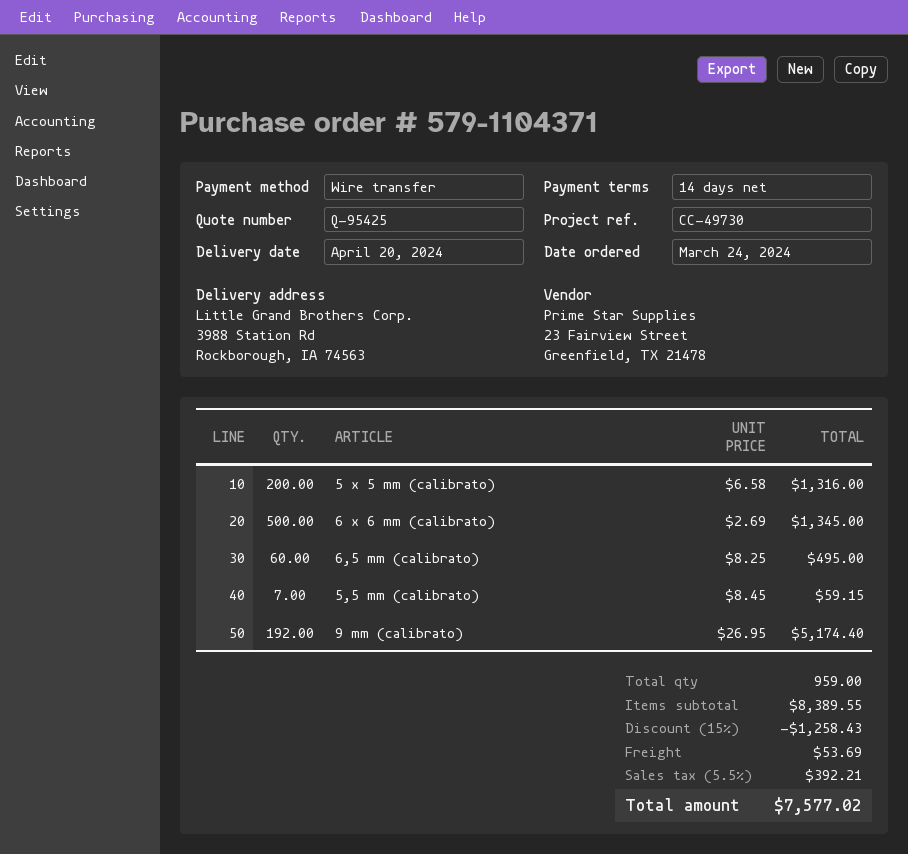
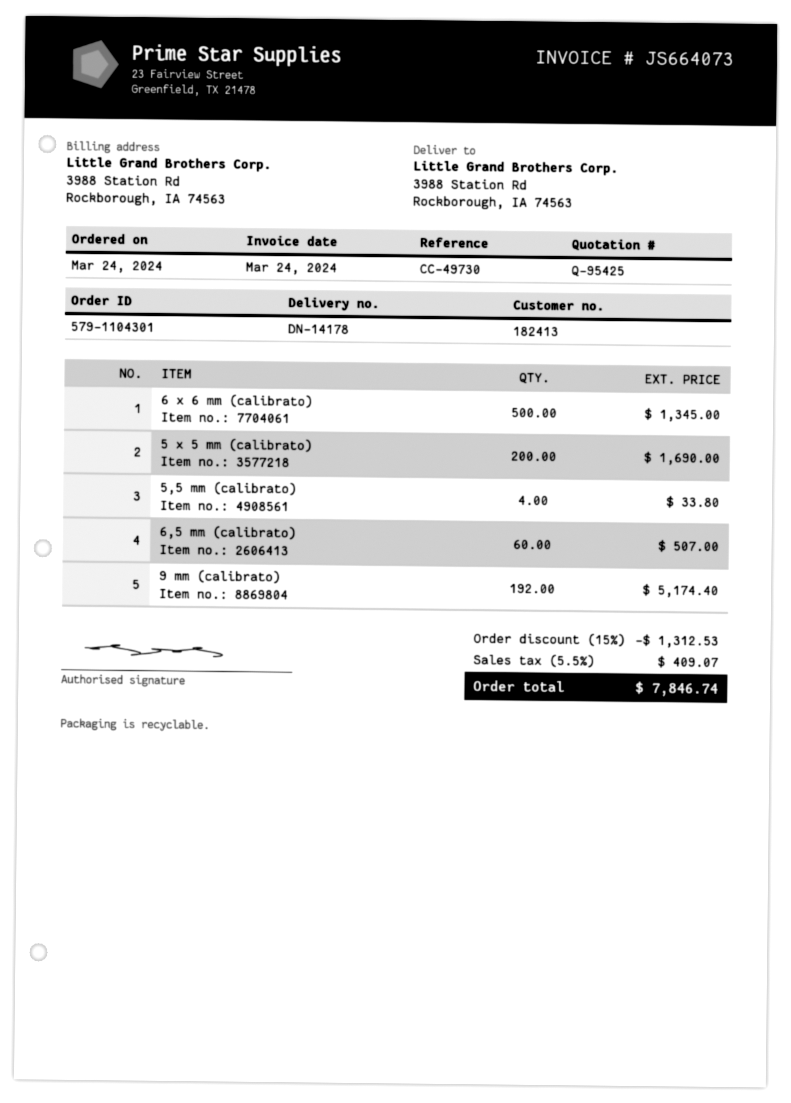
order number: 579-1104371 -> 579-1104301
5 x 5 mm (calibrato): 200 for 1316.00 -> 200 for 1690.00
6,5 mm (calibrato): 60 for 495.00 -> 60 for 507.00
5,5 mm (calibrato): 7 for 59.15 -> 4 for 33.80
discount: 15% = 1258.43 -> 15% = 1312.53
shipping: 53.69 -> none
tax: 5.5% = 392.21 -> 5.5% = 409.07
total: 7577.02 -> 7846.74

